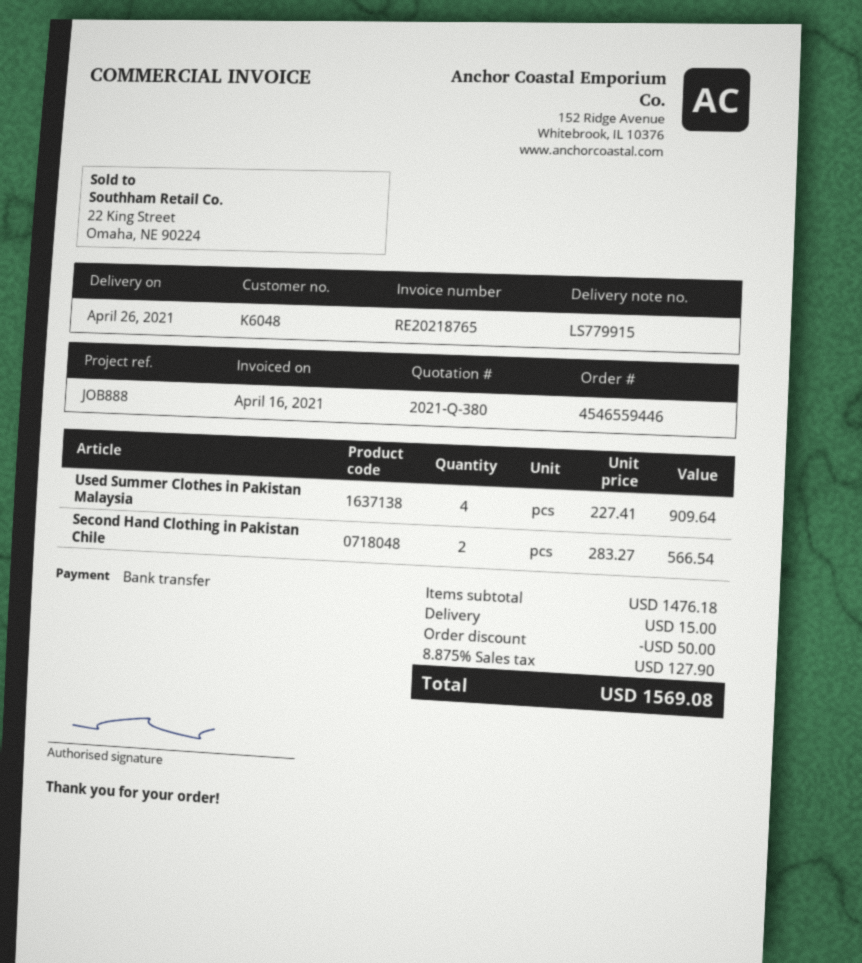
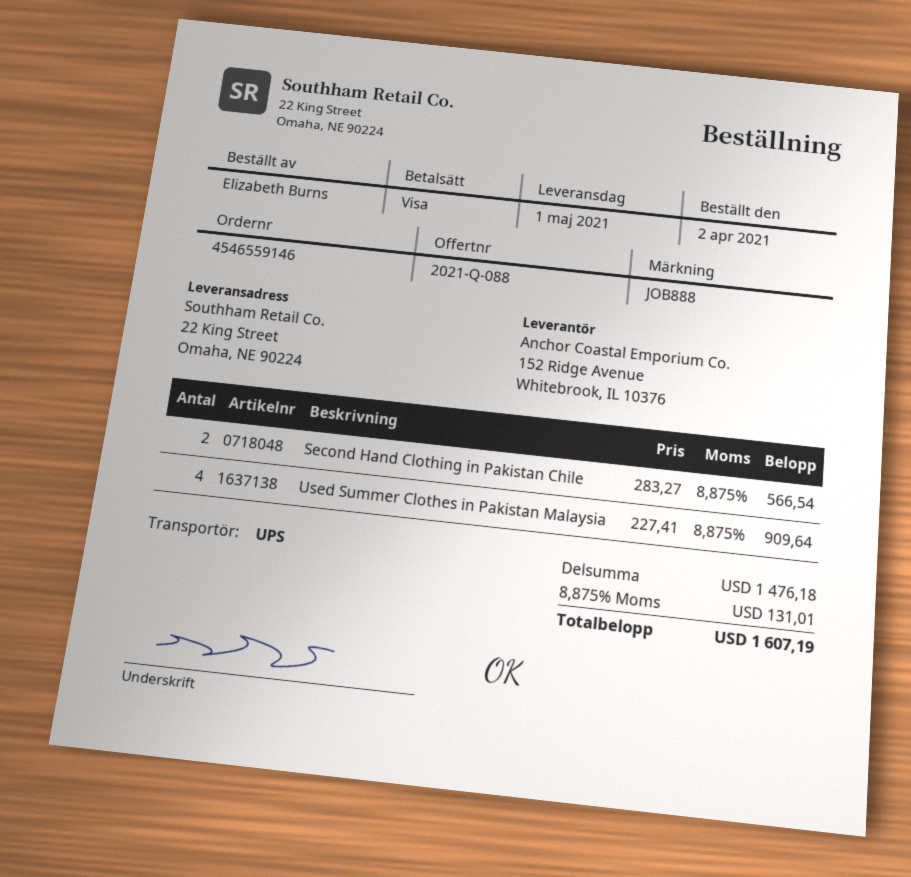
quote number: 2021-Q-380 -> 2021-Q-088
order number: 4546559446 -> 4546559146
delivery date: 2021-04-26 -> 2021-05-01
payment method: bank transfer -> Visa
discount: 50.00 -> none
shipping: 15.00 -> none
tax: 8.875% = 127.90 -> 8.875% = 131.01
total: 1569.08 -> 1607.19

